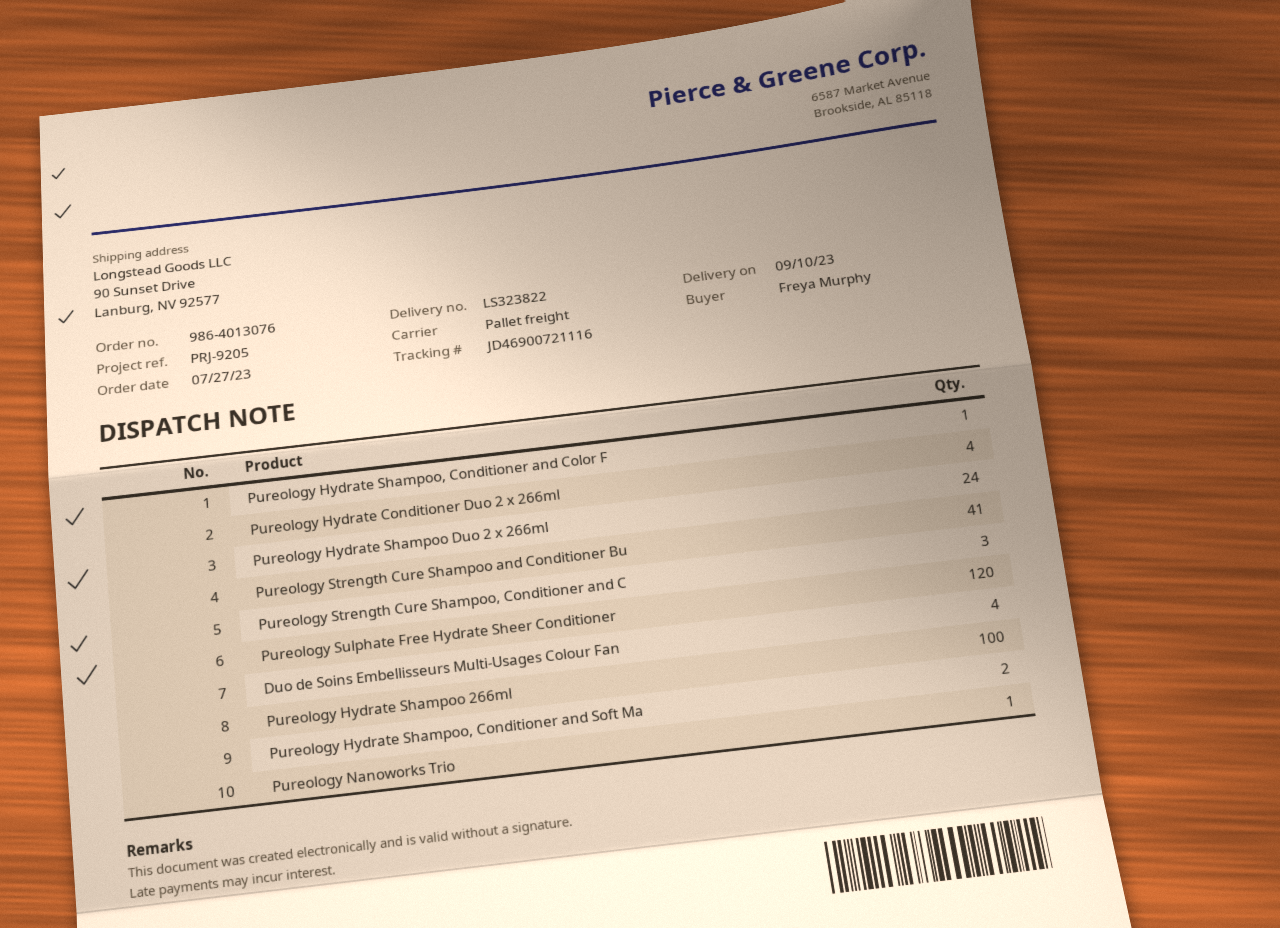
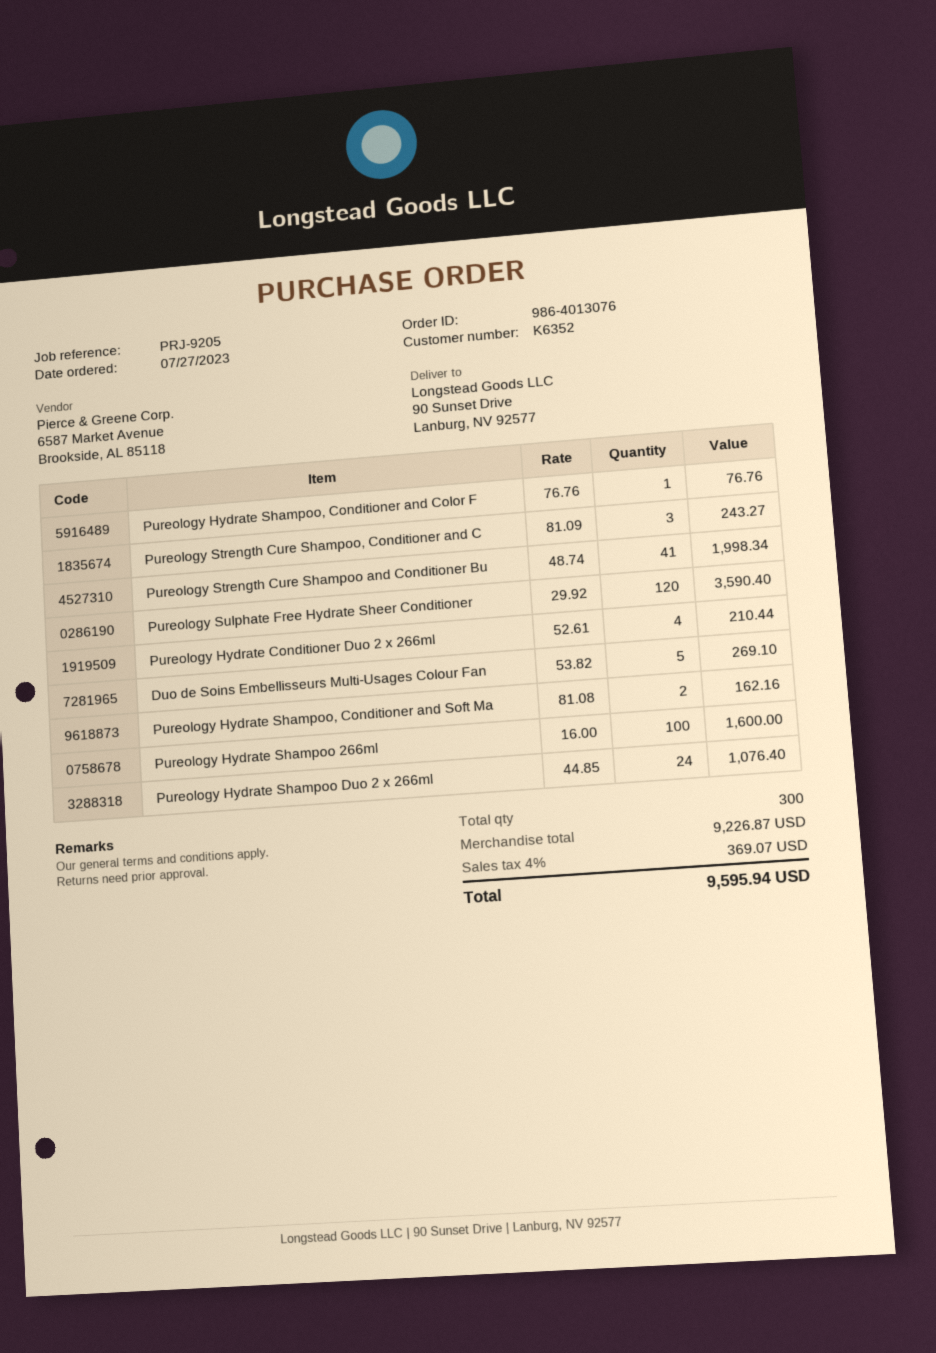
Duo de Soins Embellisseurs Multi-Usages Colour Fan: 4 -> 5
Pureology Nanoworks Trio: 1 -> none

